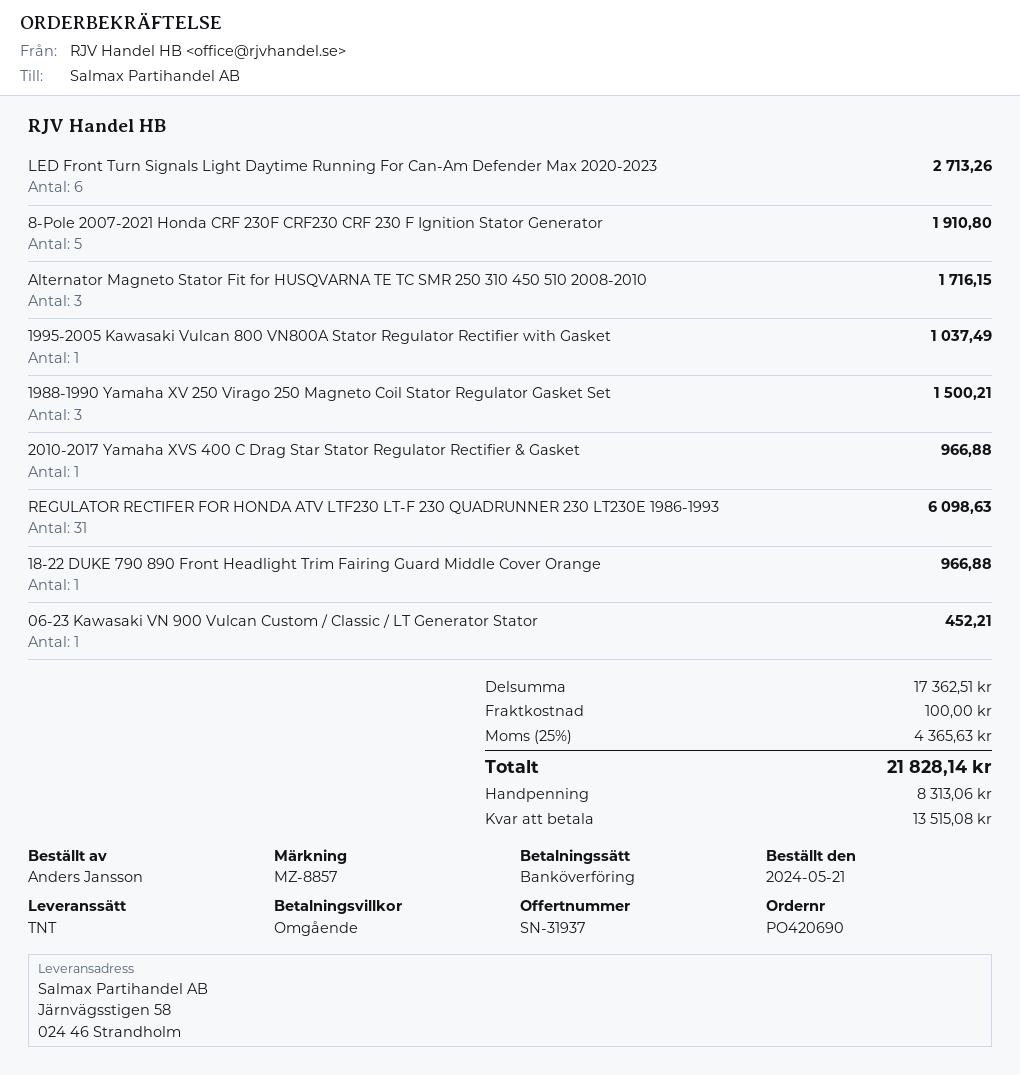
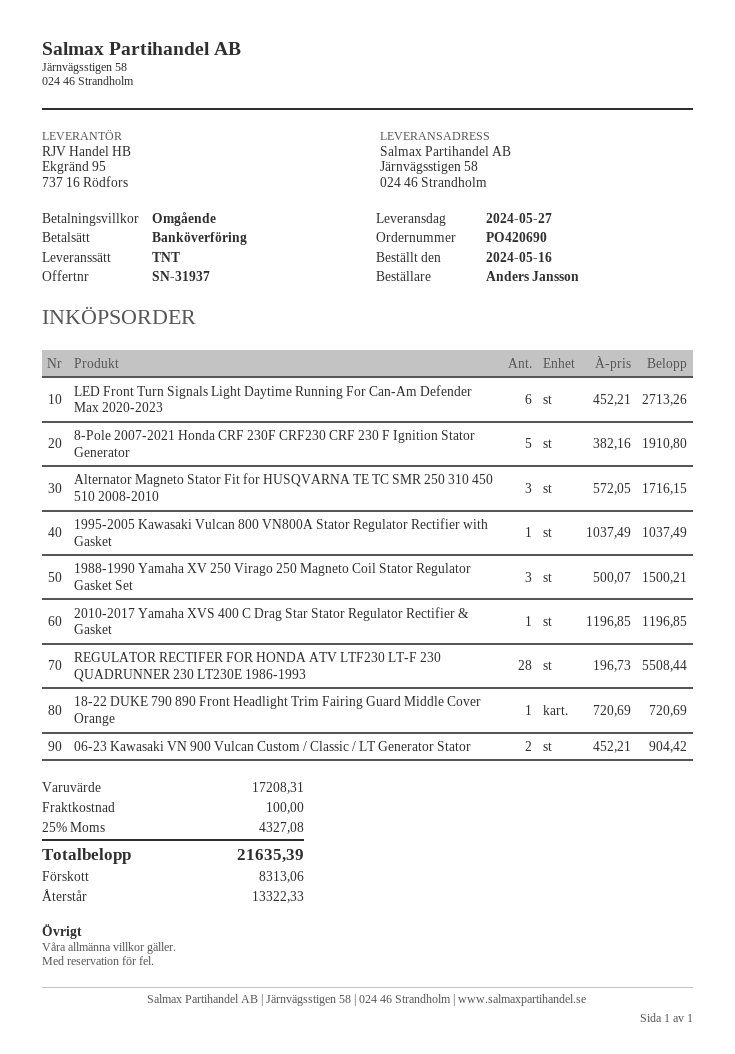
order date: 2024-05-21 -> 2024-05-16
2010-2017 Yamaha XVS 400 C Drag Star Stator Regulator Rectifier & Gasket: 1 for 966.88 -> 1 for 1196.85
REGULATOR RECTIFER FOR HONDA ATV LTF230 LT-F 230 QUADRUNNER 230 LT230E 1986-1993: 31 for 6098.63 -> 28 for 5508.44
18-22 DUKE 790 890 Front Headlight Trim Fairing Guard Middle Cover Orange: 1 for 966.88 -> 1 for 720.69
06-23 Kawasaki VN 900 Vulcan Custom / Classic / LT Generator Stator: 1 for 452.21 -> 2 for 904.42
subtotal: 17362.51 -> 17208.31
tax: 25% = 4365.63 -> 25% = 4327.08
total: 21828.14 -> 21635.39
balance: 13515.08 -> 13322.33

